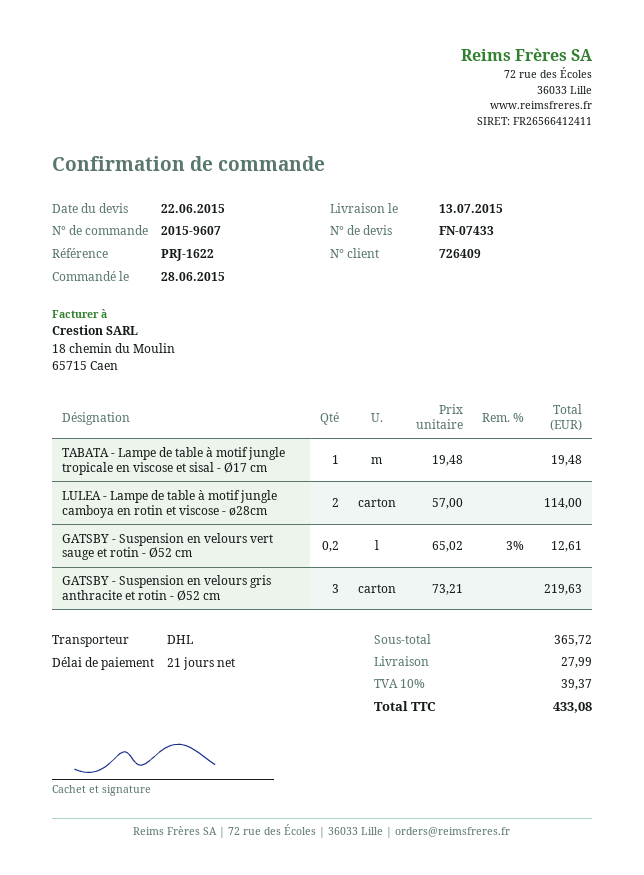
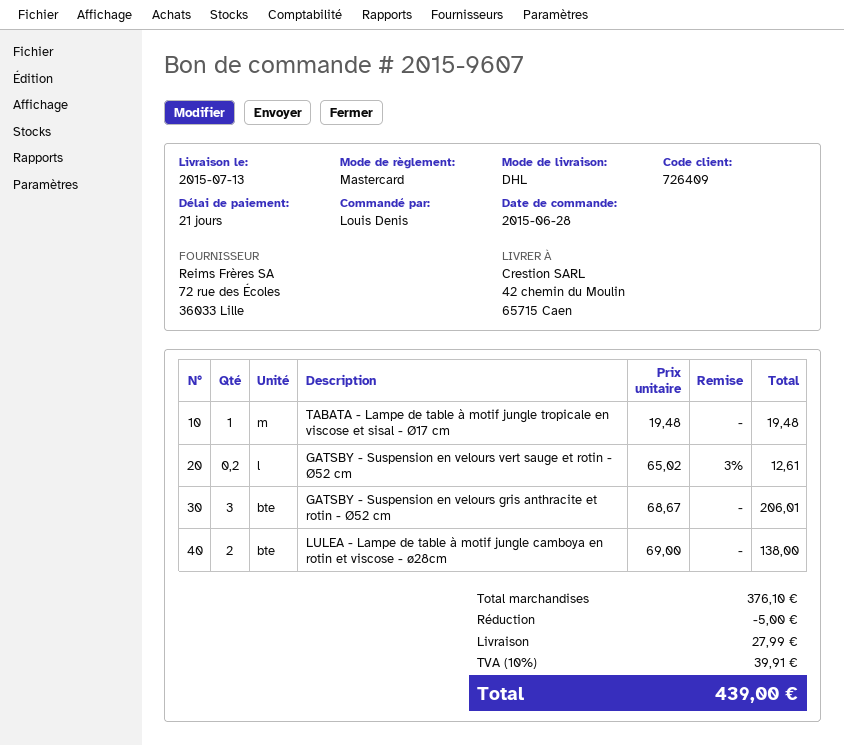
LULEA - Lampe de table à motif jungle camboya en rotin et viscose - ø28cm: 2 x 57.00 = 114.00 -> 2 x 69.00 = 138.00
GATSBY - Suspension en velours gris anthracite et rotin - Ø52 cm: 3 x 73.21 = 219.63 -> 3 x 68.67 = 206.01
subtotal: 365.72 -> 376.10
discount: none -> 5.00
tax: 10% = 39.37 -> 10% = 39.91
total: 433.08 -> 439.00

